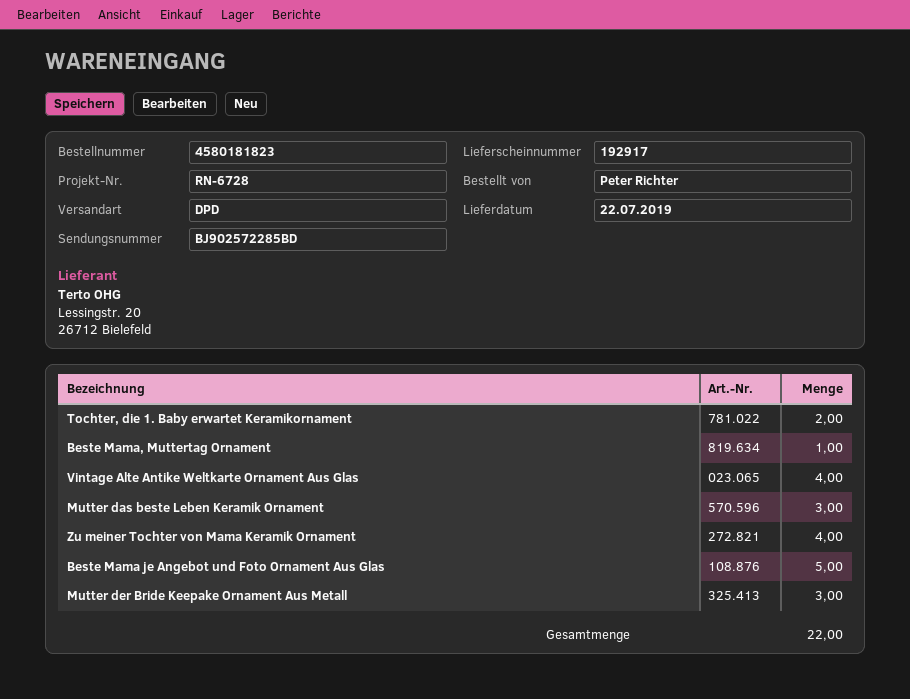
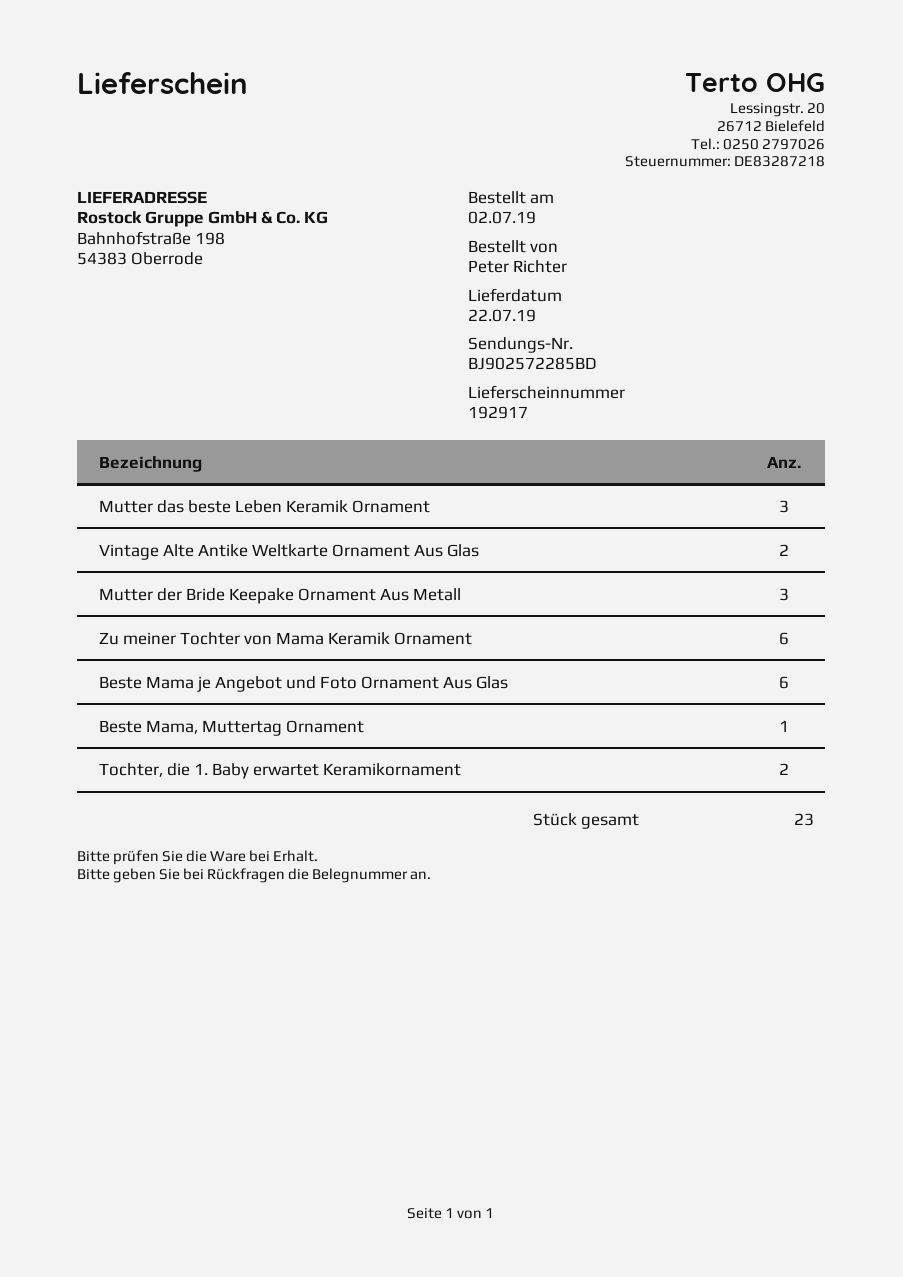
Vintage Alte Antike Weltkarte Ornament Aus Glas: 4 -> 2
Zu meiner Tochter von Mama Keramik Ornament: 4 -> 6
Beste Mama je Angebot und Foto Ornament Aus Glas: 5 -> 6
total quantity: 22 -> 23

